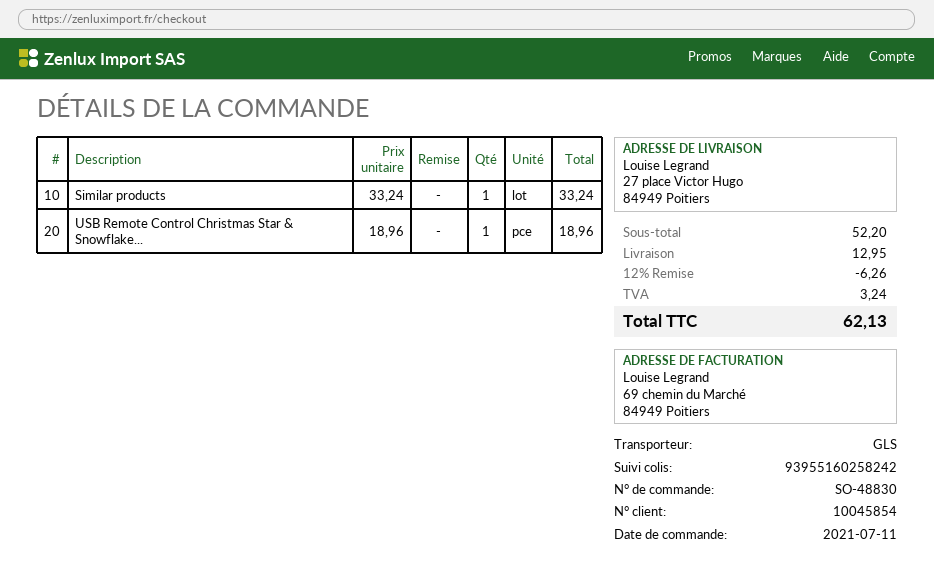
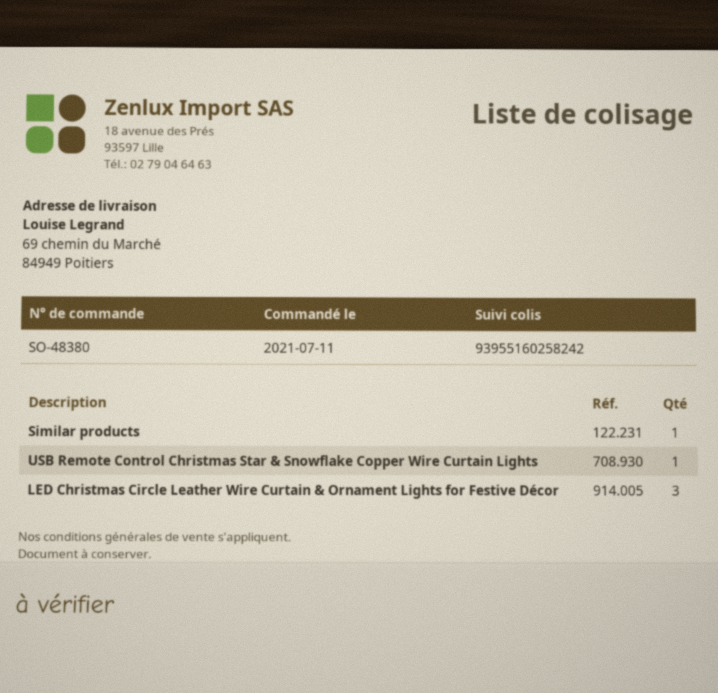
order number: SO-48830 -> SO-48380
ship to: 27 place Victor Hugo, 84949 Poitiers -> 69 chemin du Marché, 84949 Poitiers
LED Christmas Circle Leather Wire Curtain & Ornament Lights for Festive Décor: none -> 3

